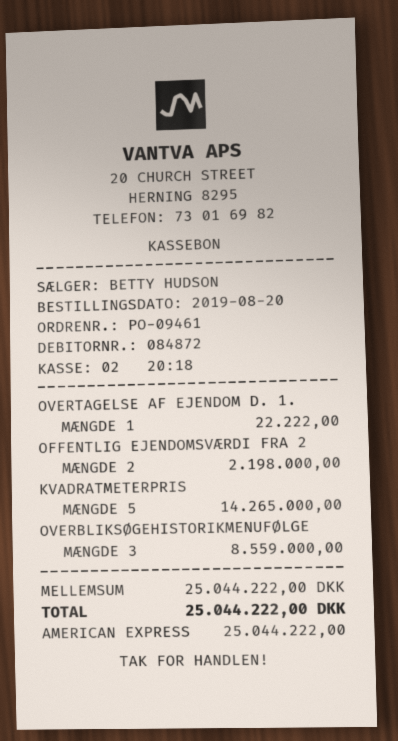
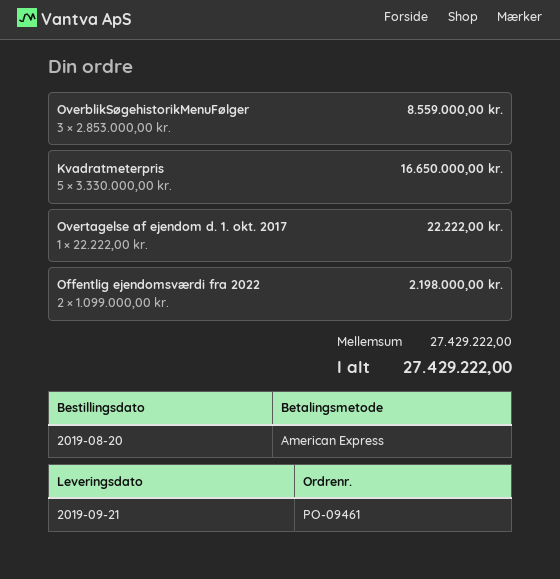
KVADRATMETERPRIS: 5 for 14265000.00 -> 5 for 16650000.00
subtotal: 25044222.00 -> 27429222.00
total: 25044222.00 -> 27429222.00

